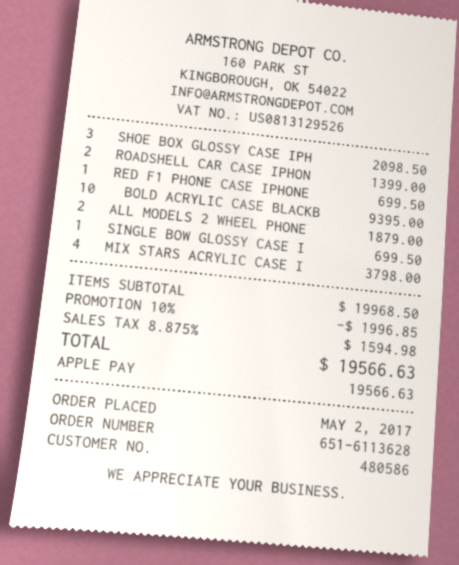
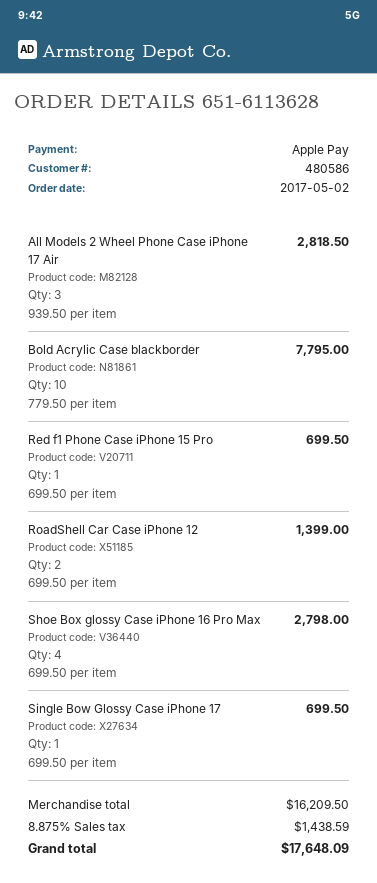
SHOE BOX GLOSSY CASE IPH: 3 for 2098.50 -> 4 for 2798.00
BOLD ACRYLIC CASE BLACKB: 10 for 9395.00 -> 10 for 7795.00
ALL MODELS 2 WHEEL PHONE: 2 for 1879.00 -> 3 for 2818.50
MIX STARS ACRYLIC CASE I: 4 for 3798.00 -> none
subtotal: 19968.50 -> 16209.50
discount: 10% = 1996.85 -> none
tax: 8.875% = 1594.98 -> 8.875% = 1438.59
total: 19566.63 -> 17648.09

